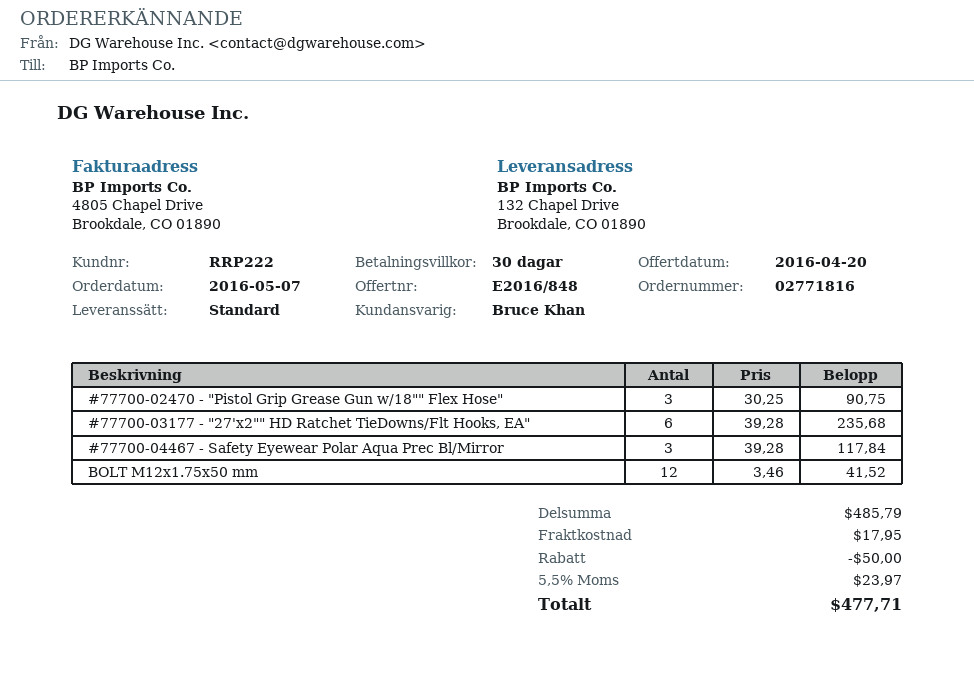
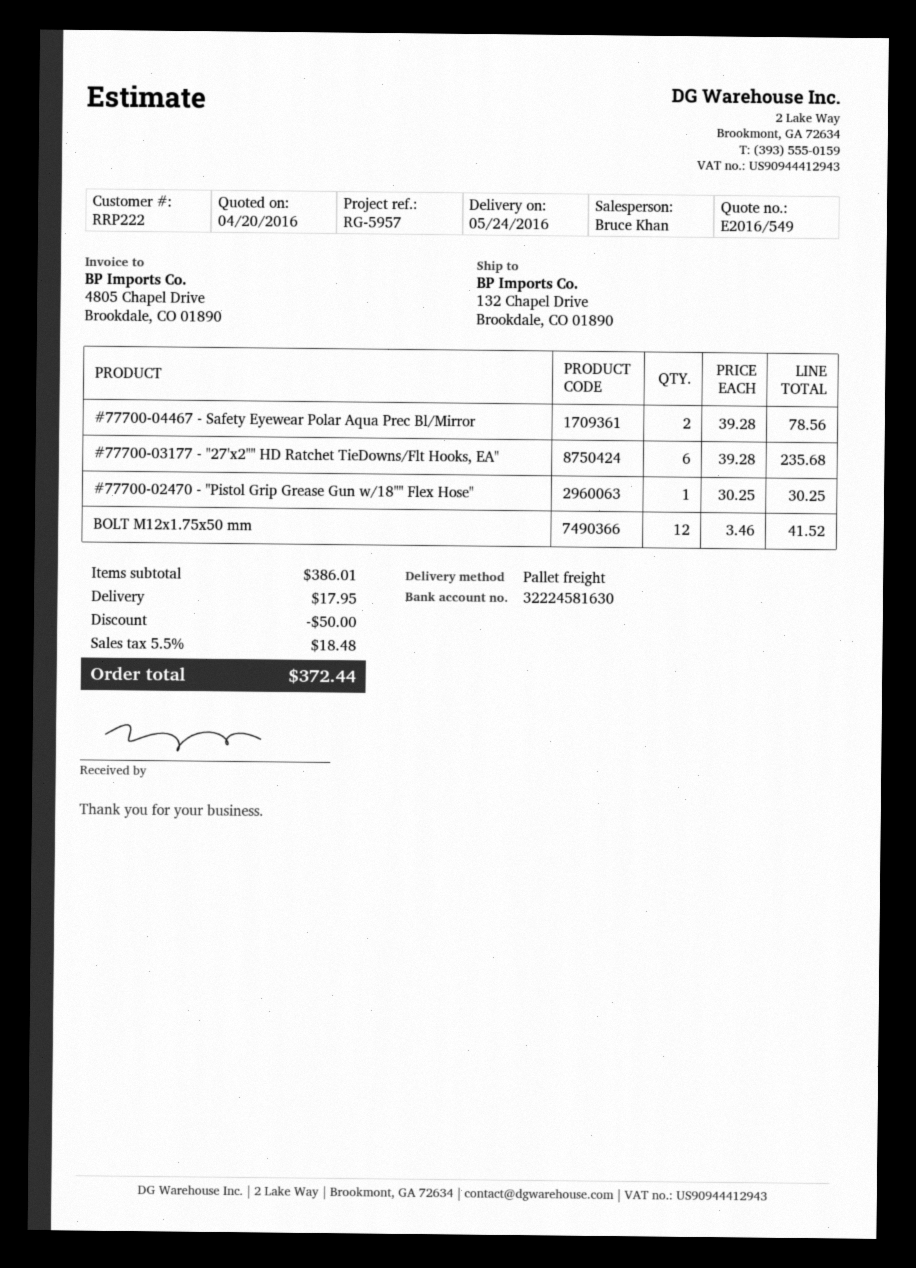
quote number: E2016/848 -> E2016/549
shipping method: standard -> pallet freight
#77700-02470 - "Pistol Grip Grease Gun w/18"" Flex Hose": 3 x 30.25 = 90.75 -> 1 x 30.25 = 30.25
#77700-04467 - Safety Eyewear Polar Aqua Prec Bl/Mirror: 3 x 39.28 = 117.84 -> 2 x 39.28 = 78.56
subtotal: 485.79 -> 386.01
tax: 5.5% = 23.97 -> 5.5% = 18.48
total: 477.71 -> 372.44

